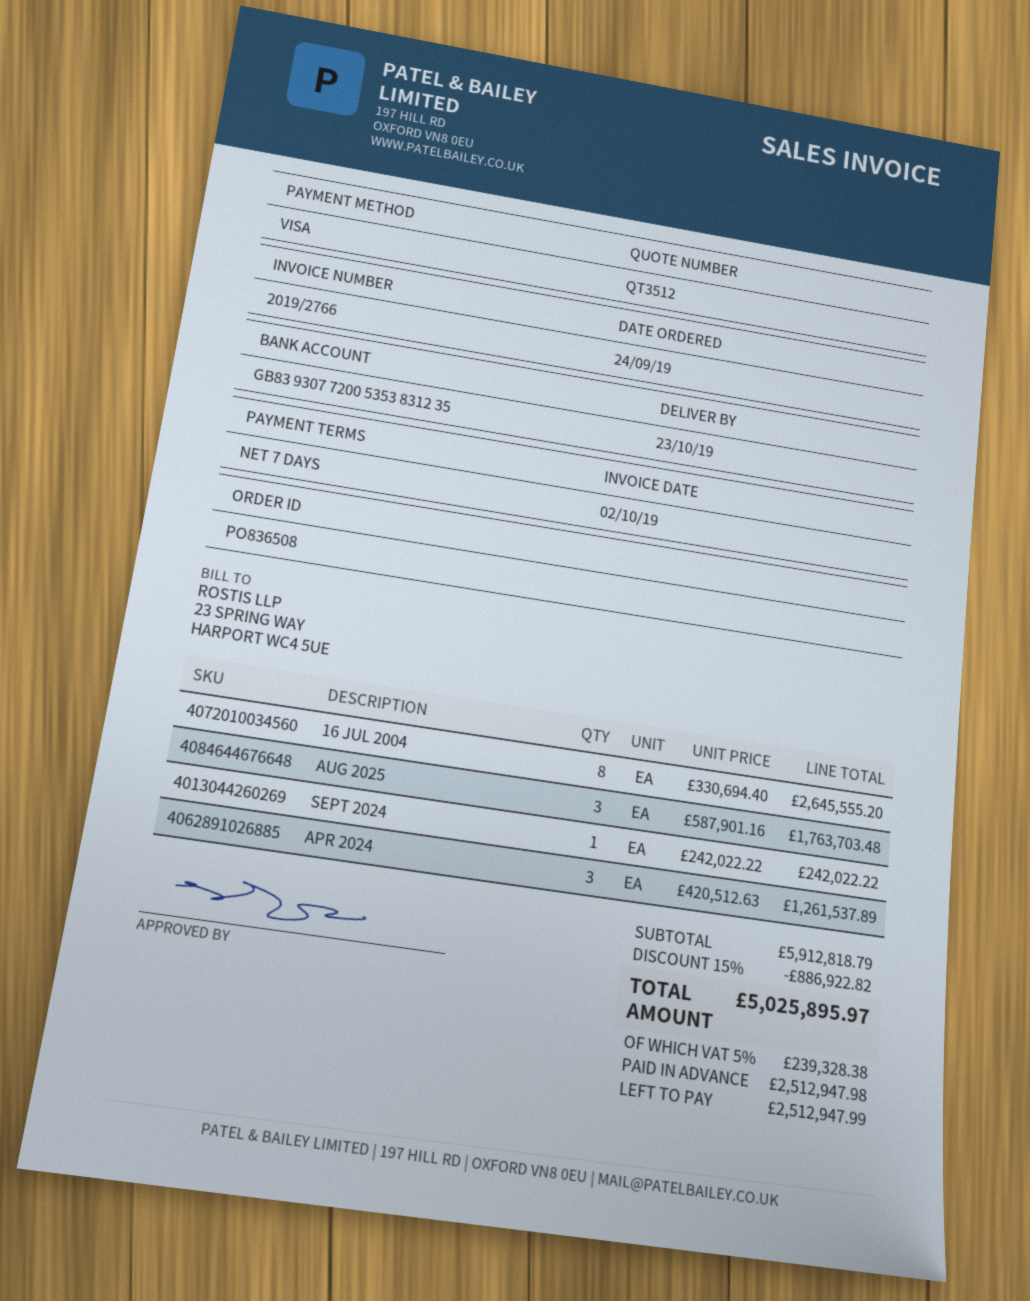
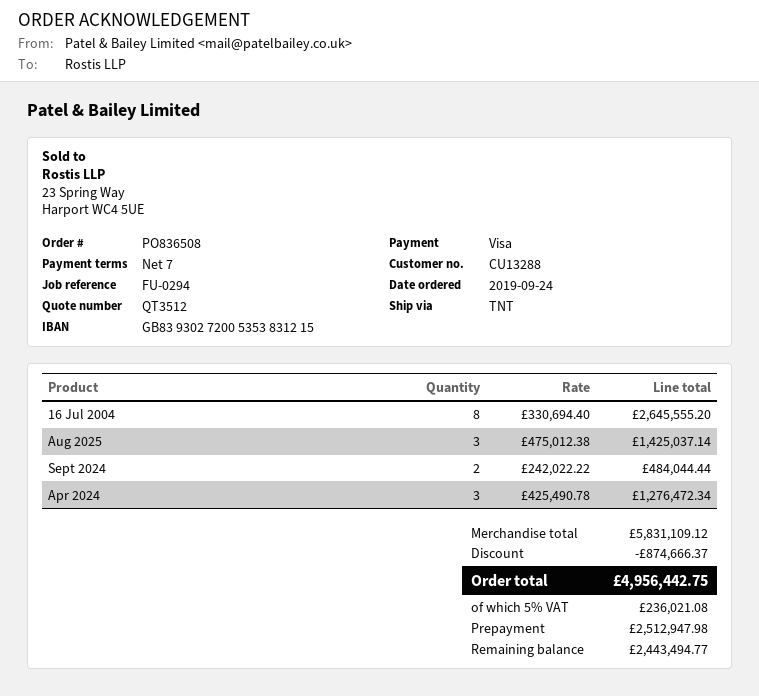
bank account: GB83930772005353831235 -> GB83930272005353831215
AUG 2025: 3 x 587901.16 = 1763703.48 -> 3 x 475012.38 = 1425037.14
SEPT 2024: 1 x 242022.22 = 242022.22 -> 2 x 242022.22 = 484044.44
APR 2024: 3 x 420512.63 = 1261537.89 -> 3 x 425490.78 = 1276472.34
subtotal: 5912818.79 -> 5831109.12
discount: 886922.82 -> 874666.37
tax: 5% = 239328.38 -> 5% = 236021.08
total: 5025895.97 -> 4956442.75
balance: 2512947.99 -> 2443494.77

